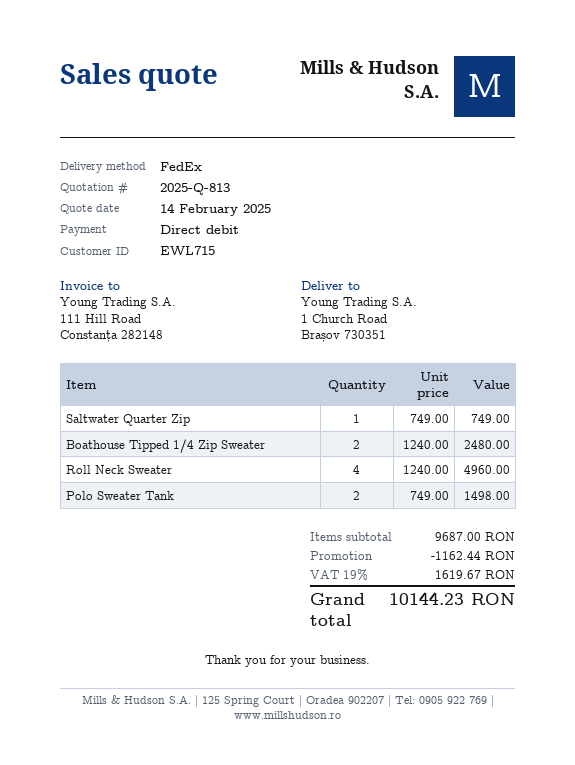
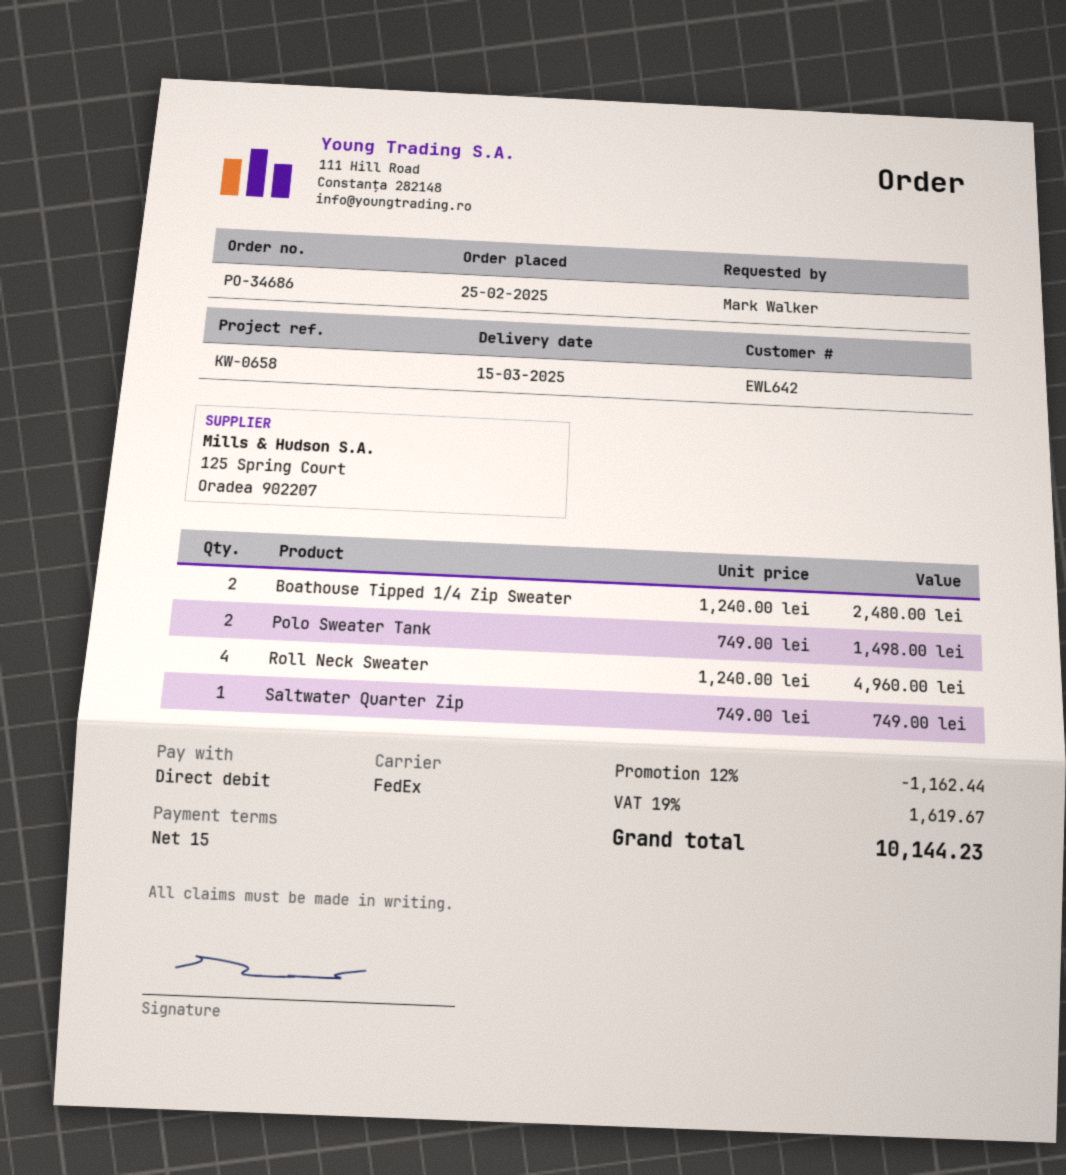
customer number: EWL715 -> EWL642

